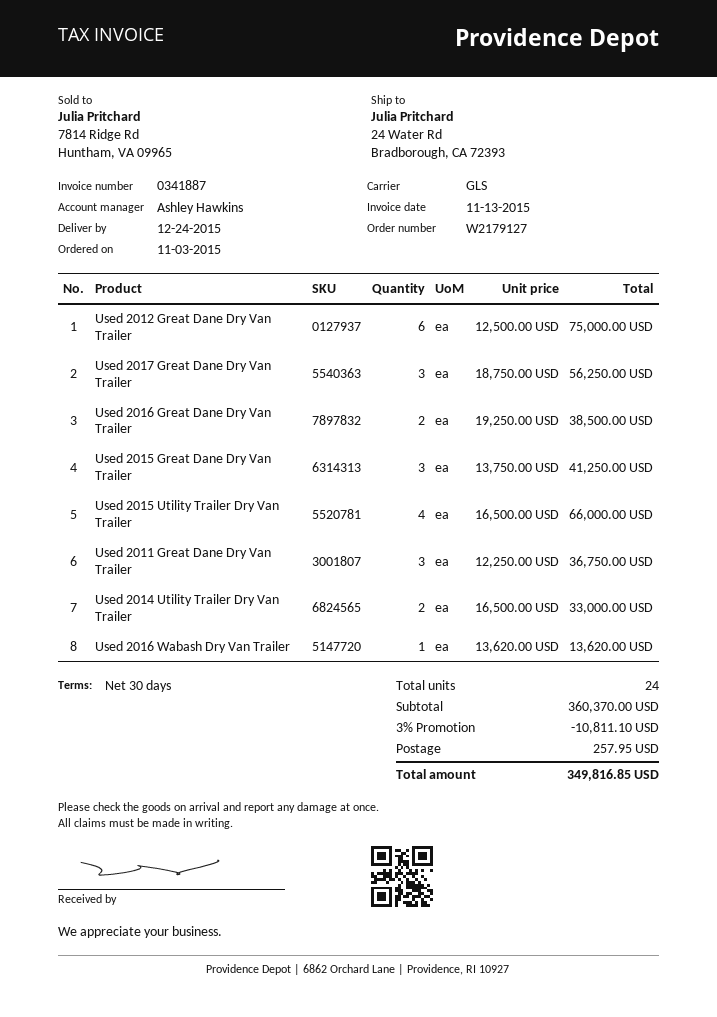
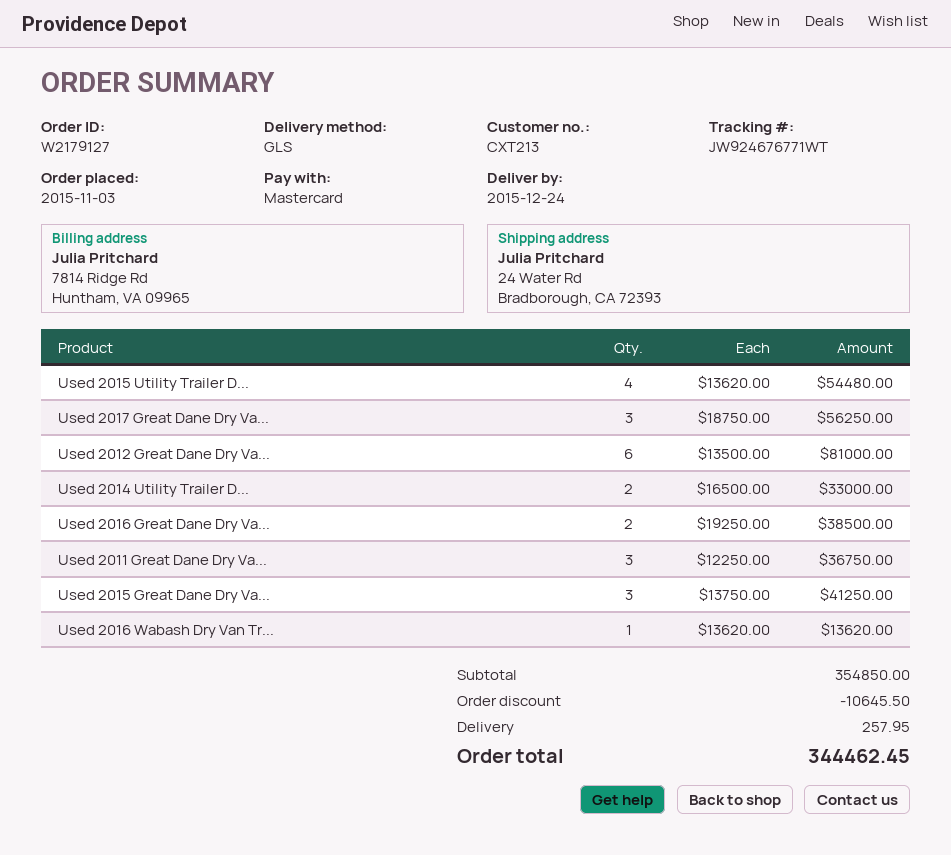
Used 2012 Great Dane Dry Van Trailer: 6 x 12500.00 = 75000.00 -> 6 x 13500.00 = 81000.00
Used 2015 Utility Trailer Dry Van Trailer: 4 x 16500.00 = 66000.00 -> 4 x 13620.00 = 54480.00
subtotal: 360370.00 -> 354850.00
discount: 10811.10 -> 10645.50
total: 349816.85 -> 344462.45

